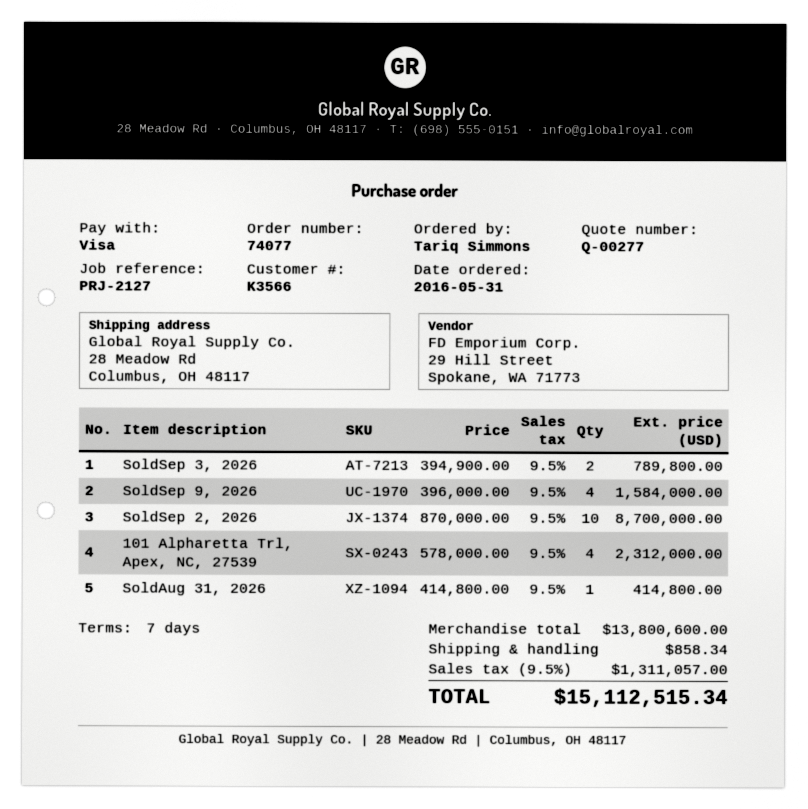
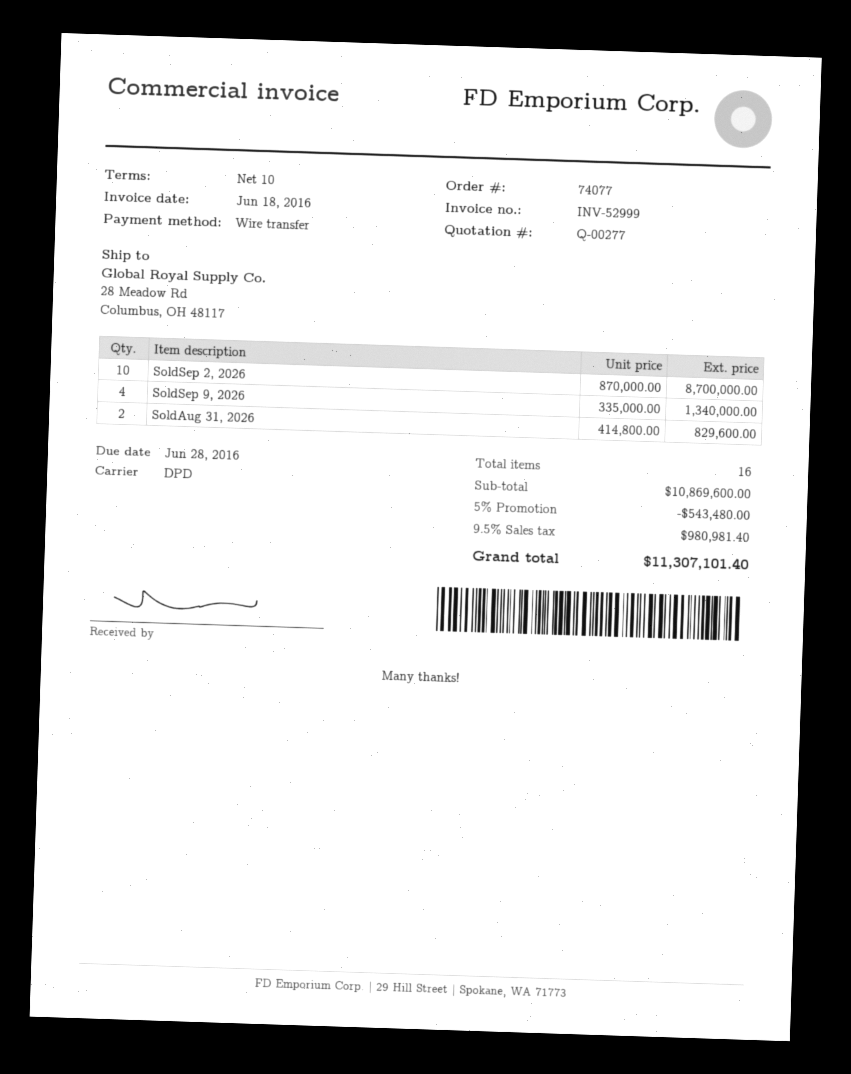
payment terms: 7 days -> 10 days
payment method: Visa -> bank transfer
SoldSep 3, 2026: 2 x 394900.00 = 789800.00 -> none
SoldSep 9, 2026: 4 x 396000.00 = 1584000.00 -> 4 x 335000.00 = 1340000.00
101 Alpharetta Trl, Apex, NC, 27539: 4 x 578000.00 = 2312000.00 -> none
SoldAug 31, 2026: 1 x 414800.00 = 414800.00 -> 2 x 414800.00 = 829600.00
subtotal: 13800600.00 -> 10869600.00
discount: none -> 5% = 543480.00
shipping: 858.34 -> none
tax: 9.5% = 1311057.00 -> 9.5% = 980981.40
total: 15112515.34 -> 11307101.40

